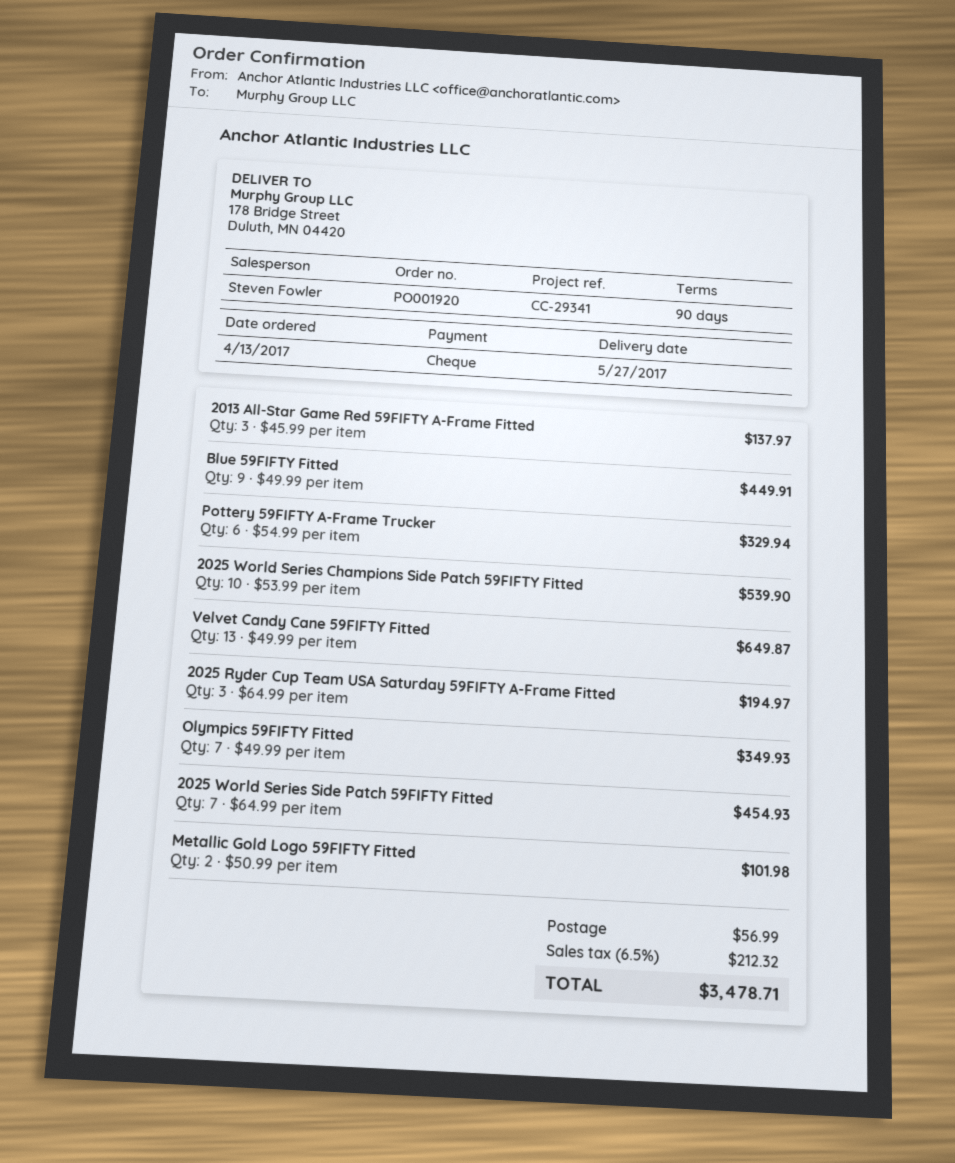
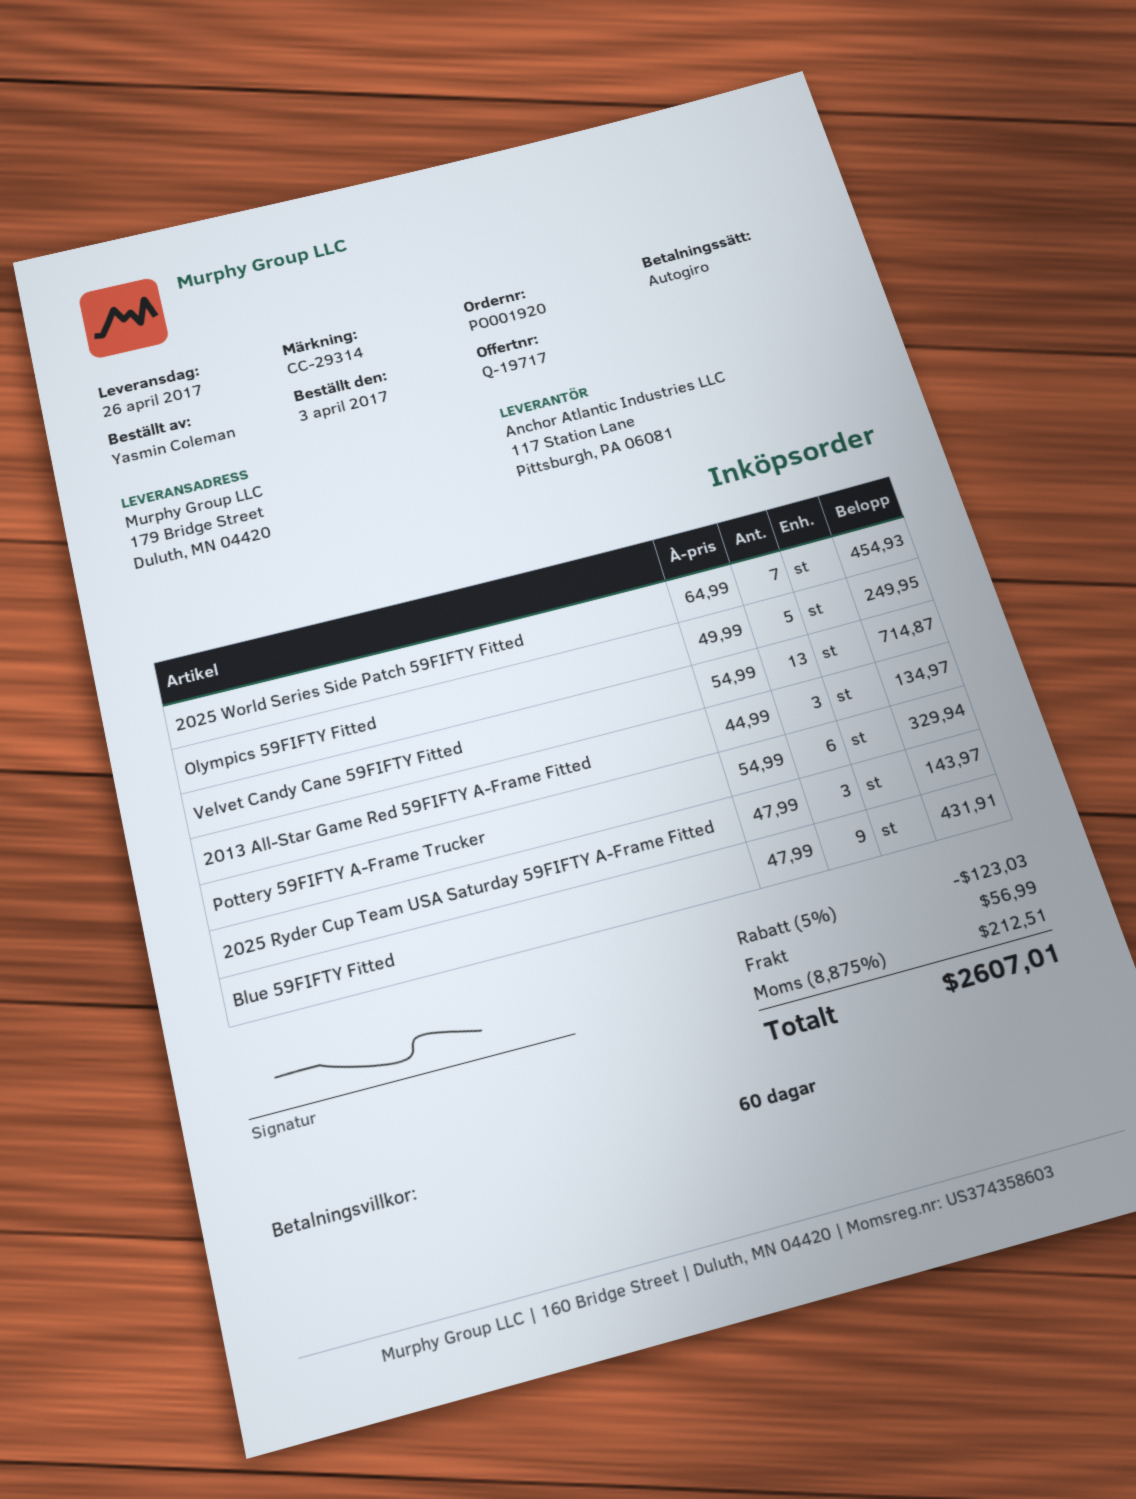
order date: 2017-04-13 -> 2017-04-03
delivery date: 2017-05-27 -> 2017-04-26
payment terms: 90 days -> 60 days
reference: CC-29341 -> CC-29314
payment method: cheque -> direct debit
ship to: 178 Bridge Street, Duluth, MN 04420 -> 179 Bridge Street, Duluth, MN 04420
2013 All-Star Game Red 59FIFTY A-Frame Fitted: 3 x 45.99 = 137.97 -> 3 x 44.99 = 134.97
Blue 59FIFTY Fitted: 9 x 49.99 = 449.91 -> 9 x 47.99 = 431.91
2025 World Series Champions Side Patch 59FIFTY Fitted: 10 x 53.99 = 539.90 -> none
Velvet Candy Cane 59FIFTY Fitted: 13 x 49.99 = 649.87 -> 13 x 54.99 = 714.87
2025 Ryder Cup Team USA Saturday 59FIFTY A-Frame Fitted: 3 x 64.99 = 194.97 -> 3 x 47.99 = 143.97
Olympics 59FIFTY Fitted: 7 x 49.99 = 349.93 -> 5 x 49.99 = 249.95
Metallic Gold Logo 59FIFTY Fitted: 2 x 50.99 = 101.98 -> none
discount: none -> 5% = 123.03
tax: 6.5% = 212.32 -> 8.875% = 212.51
total: 3478.71 -> 2607.01

